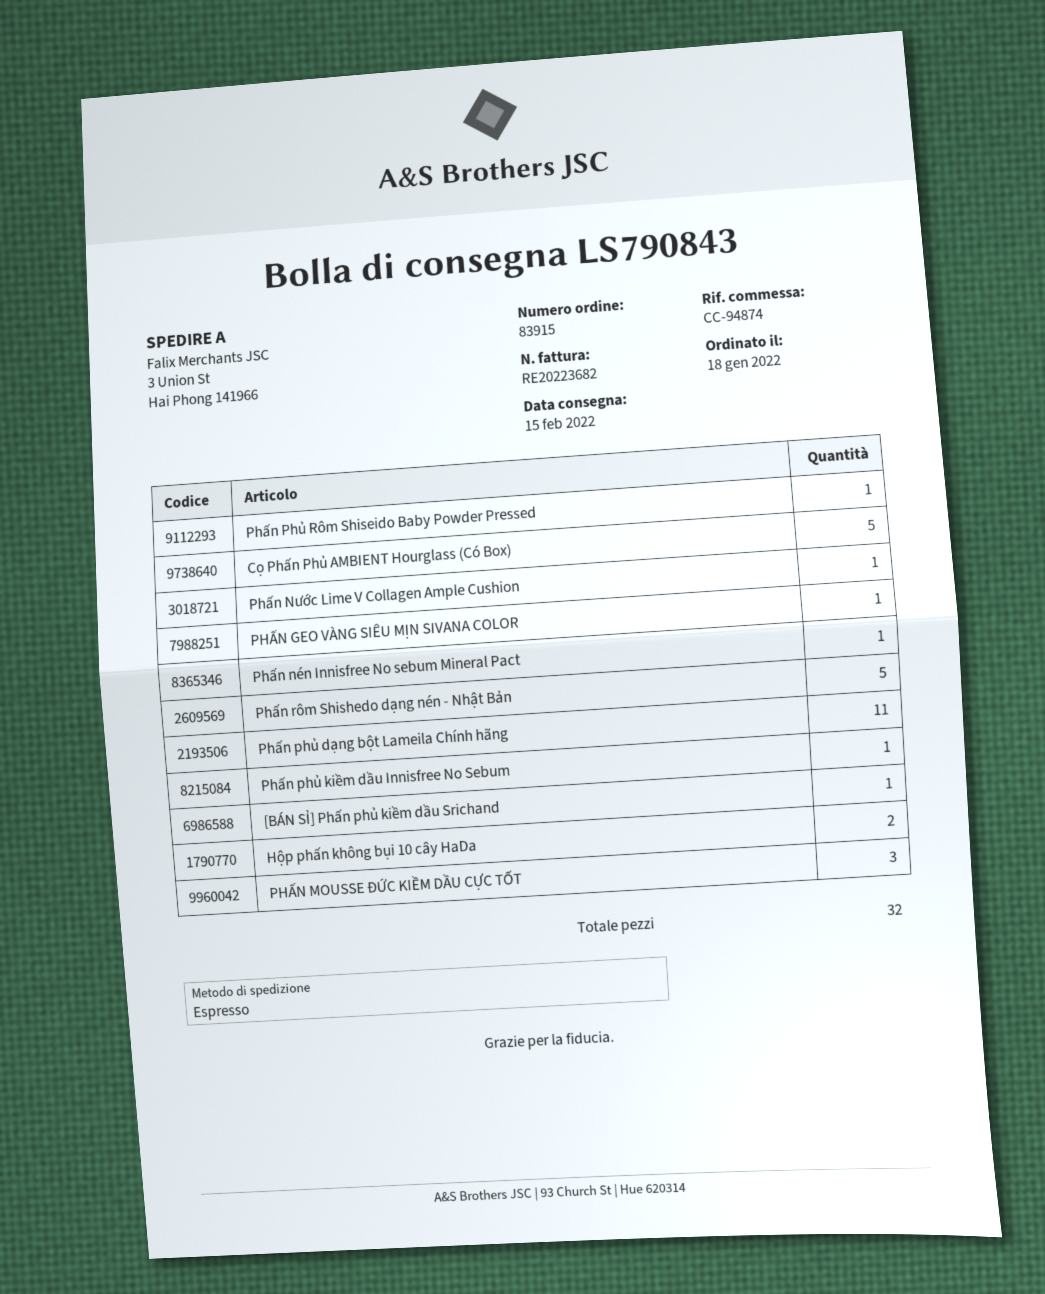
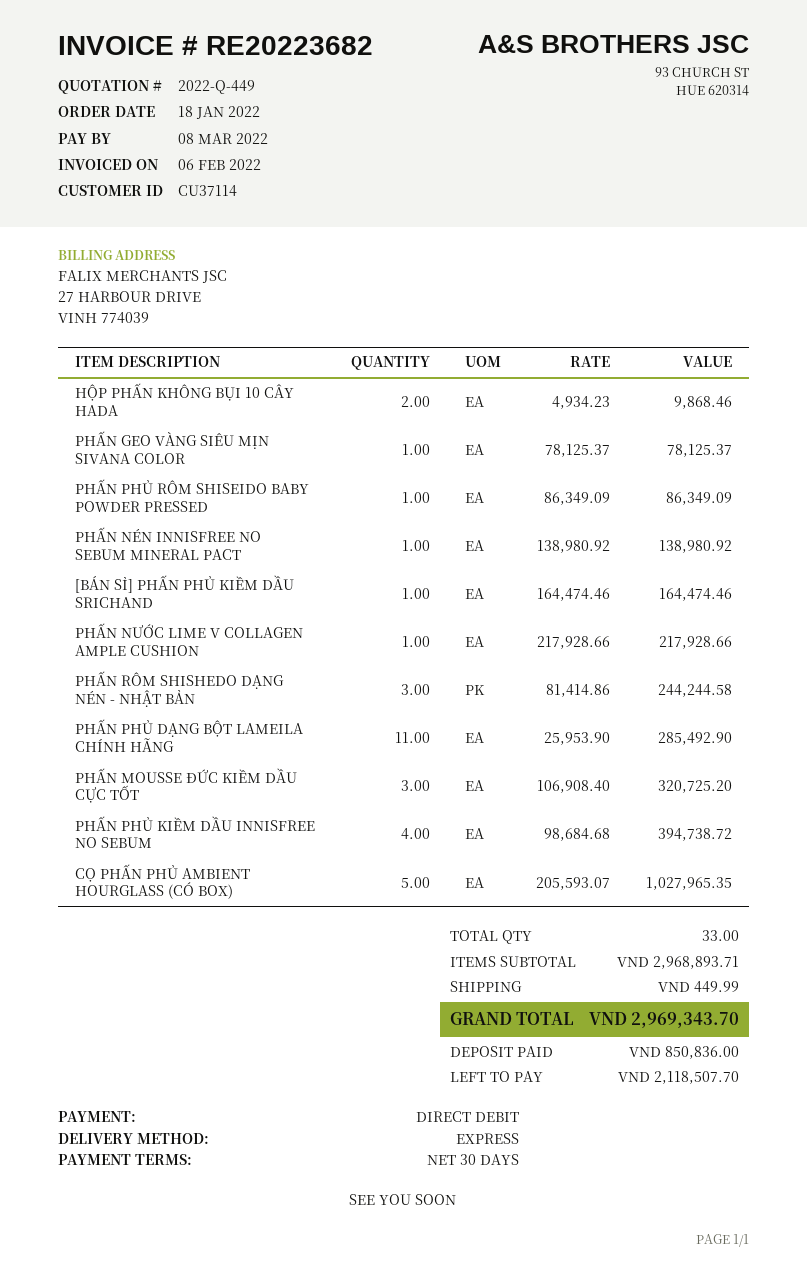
Phấn rôm Shishedo dạng nén - Nhật Bản: 5 -> 3
Phấn phủ kiềm dầu Innisfree No Sebum: 1 -> 4
total quantity: 32 -> 33

